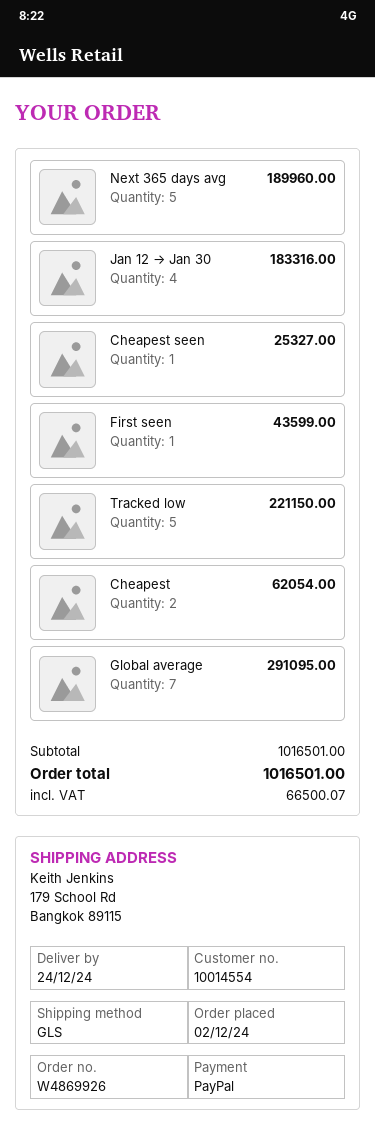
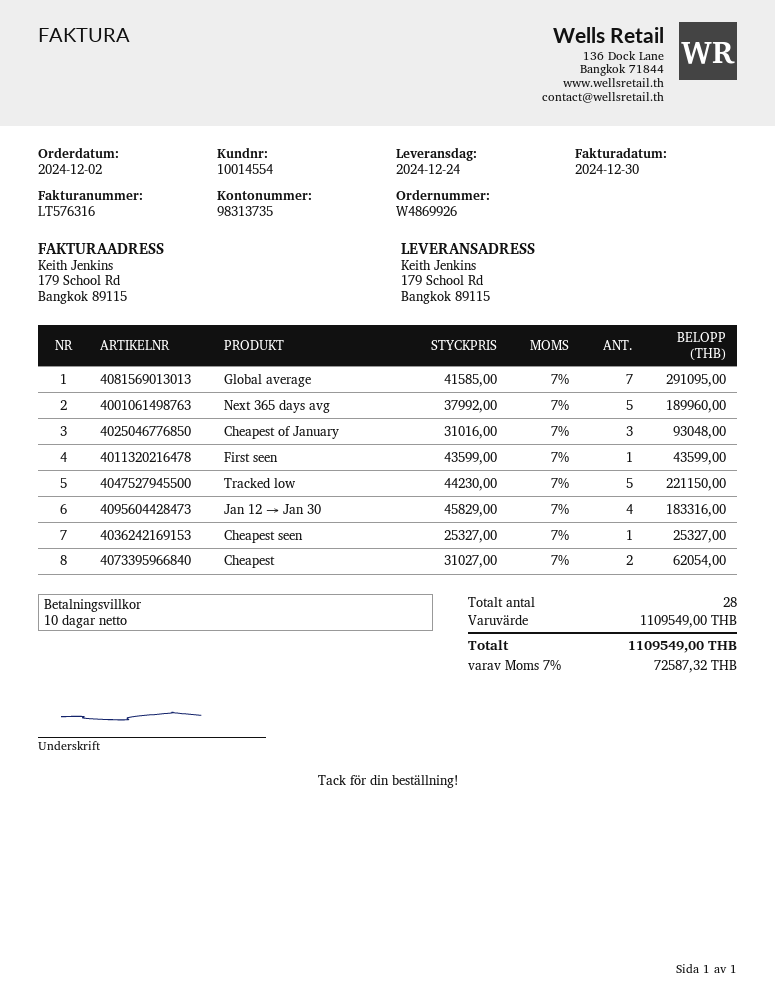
Cheapest of January: none -> 3 for 93048.00
subtotal: 1016501.00 -> 1109549.00
tax: 66500.07 -> 72587.32
total: 1016501.00 -> 1109549.00

